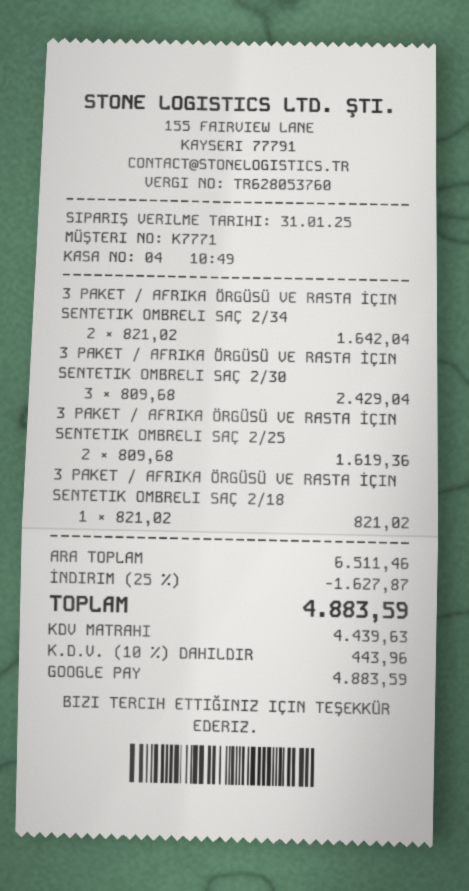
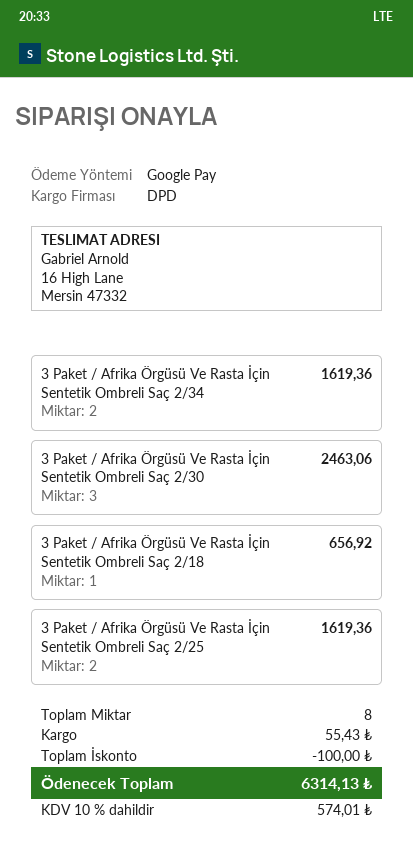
3 PAKET / AFRIKA ÖRGÜSÜ VE RASTA İÇIN SENTETIK OMBRELI SAÇ 2/34: 2 for 1642.04 -> 2 for 1619.36
3 PAKET / AFRIKA ÖRGÜSÜ VE RASTA İÇIN SENTETIK OMBRELI SAÇ 2/30: 3 for 2429.04 -> 3 for 2463.06
3 PAKET / AFRIKA ÖRGÜSÜ VE RASTA İÇIN SENTETIK OMBRELI SAÇ 2/18: 1 for 821.02 -> 1 for 656.92
discount: 1627.87 -> 100.00
shipping: none -> 55.43
tax: 10% = 443.96 -> 10% = 574.01
total: 4883.59 -> 6314.13

